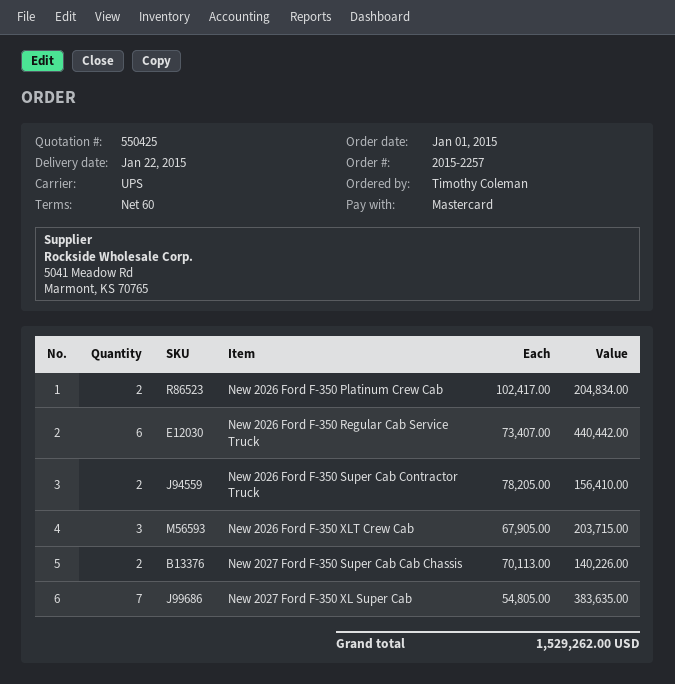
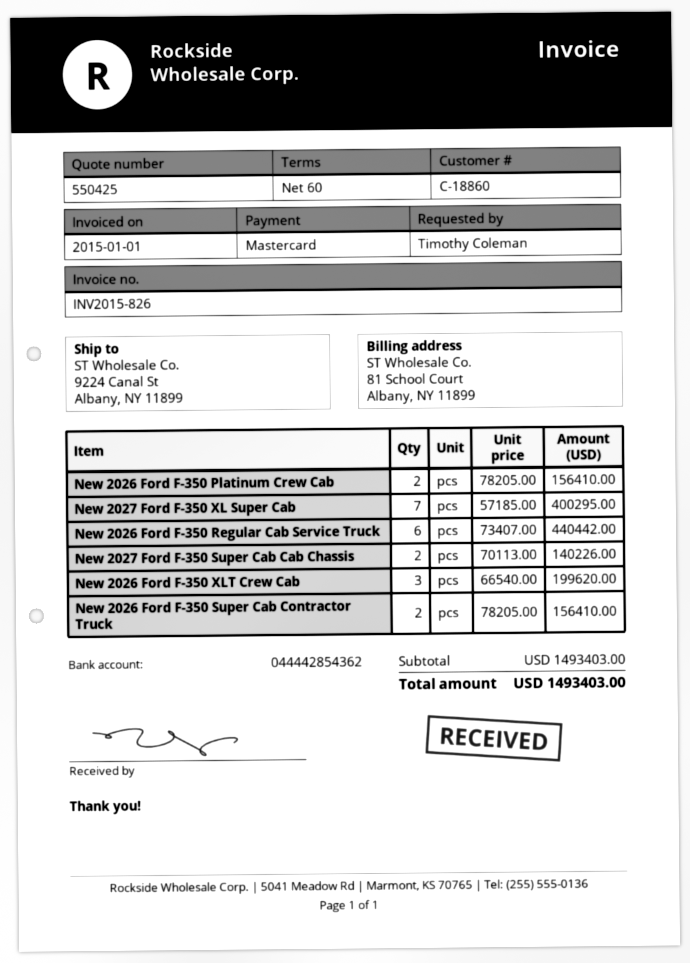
New 2026 Ford F-350 Platinum Crew Cab: 2 x 102417.00 = 204834.00 -> 2 x 78205.00 = 156410.00
New 2026 Ford F-350 XLT Crew Cab: 3 x 67905.00 = 203715.00 -> 3 x 66540.00 = 199620.00
New 2027 Ford F-350 XL Super Cab: 7 x 54805.00 = 383635.00 -> 7 x 57185.00 = 400295.00
total: 1529262.00 -> 1493403.00

